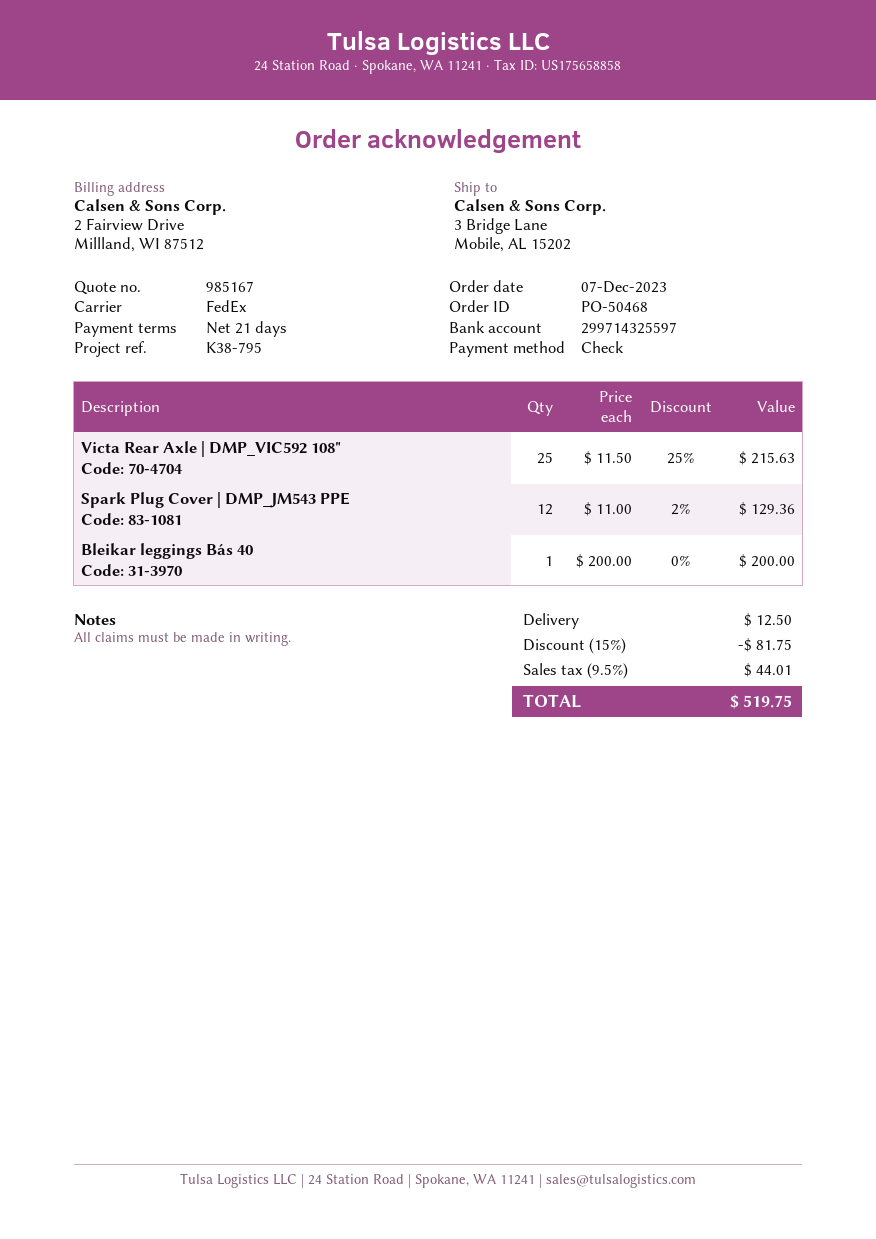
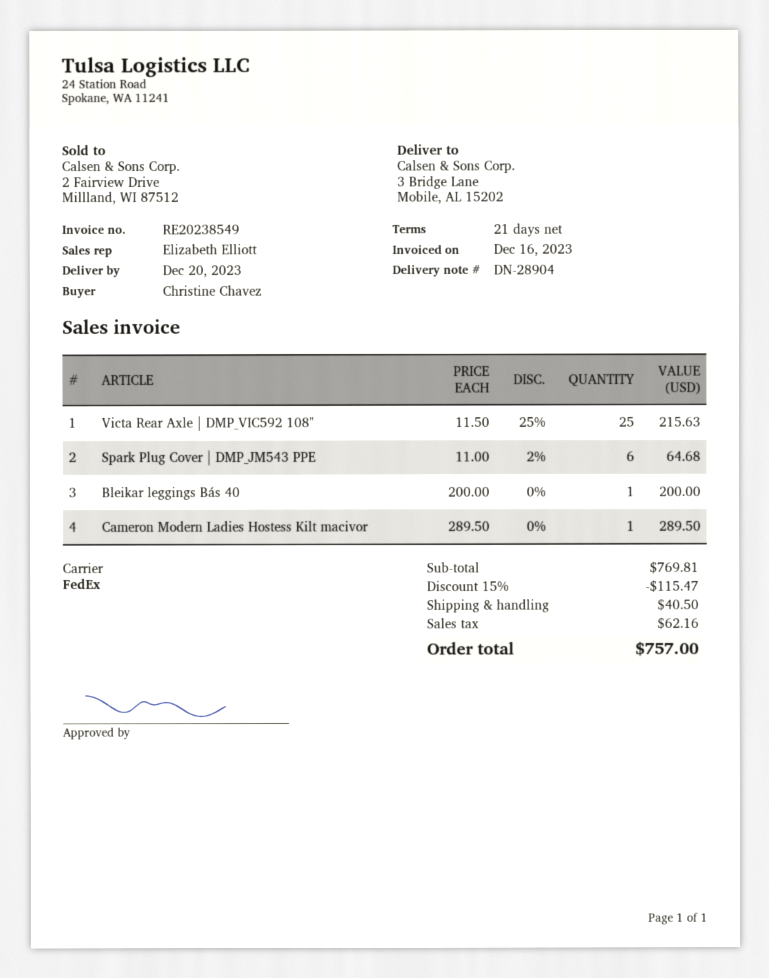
Spark Plug Cover | DMP_JM543 PPE: 12 x 11.00 - 2% = 129.36 -> 6 x 11.00 - 2% = 64.68
Cameron Modern Ladies Hostess Kilt macivor: none -> 1 x 289.50 = 289.50
discount: 15% = 81.75 -> 15% = 115.47
shipping: 12.50 -> 40.50
tax: 44.01 -> 62.16
total: 519.75 -> 757.00

